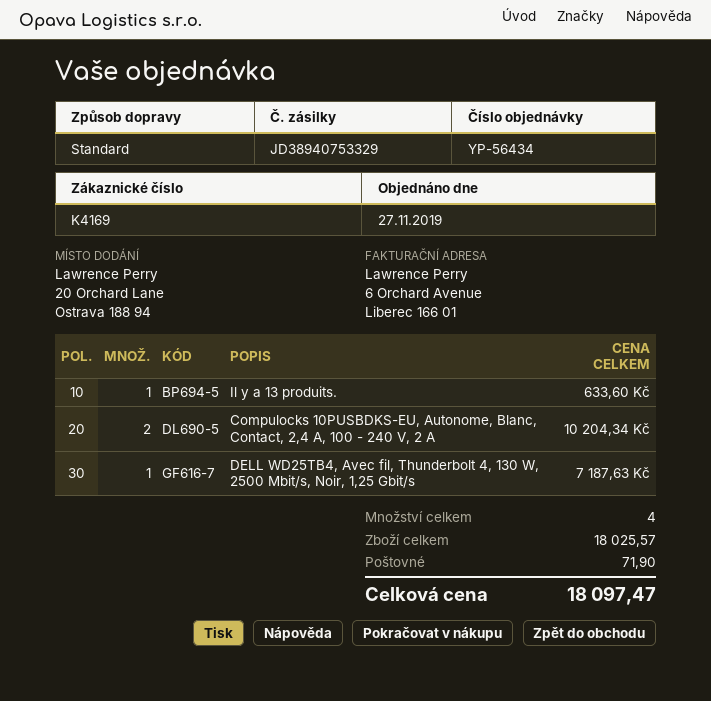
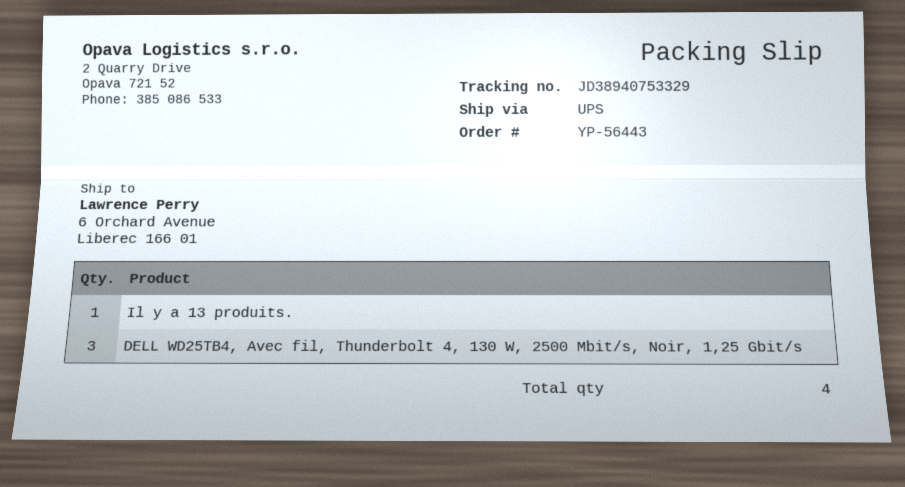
order number: YP-56434 -> YP-56443
shipping method: standard -> UPS
ship to: 20 Orchard Lane, Ostrava 188 94 -> 6 Orchard Avenue, Liberec 166 01
Compulocks 10PUSBDKS-EU, Autonome, Blanc, Contact, 2,4 A, 100 - 240 V, 2 A: 2 -> none
DELL WD25TB4, Avec fil, Thunderbolt 4, 130 W, 2500 Mbit/s, Noir, 1,25 Gbit/s: 1 -> 3

